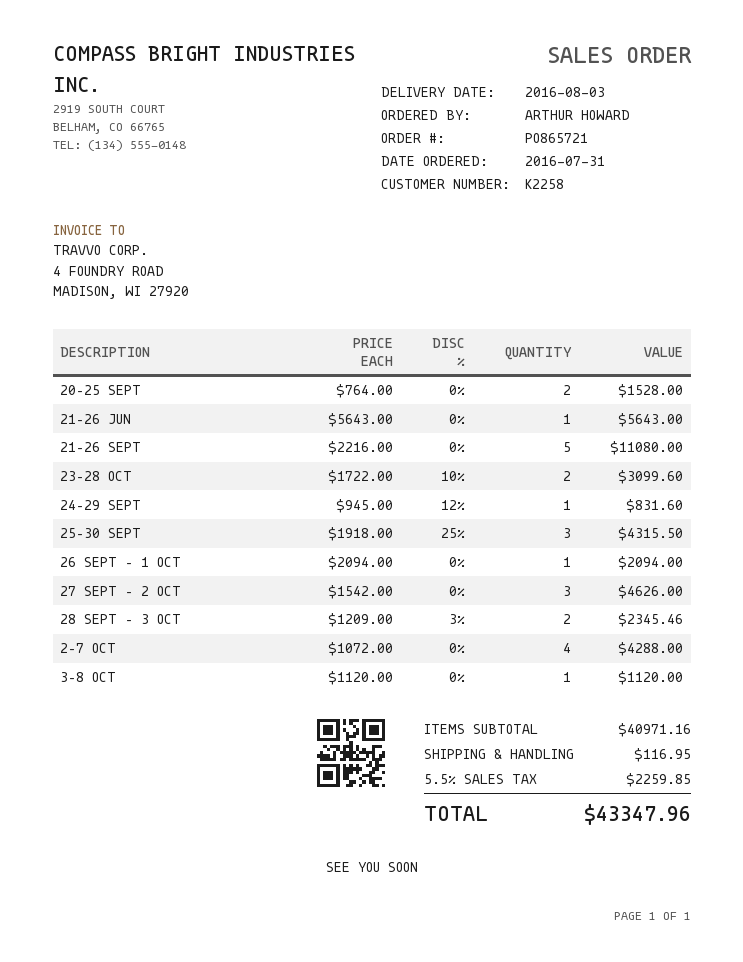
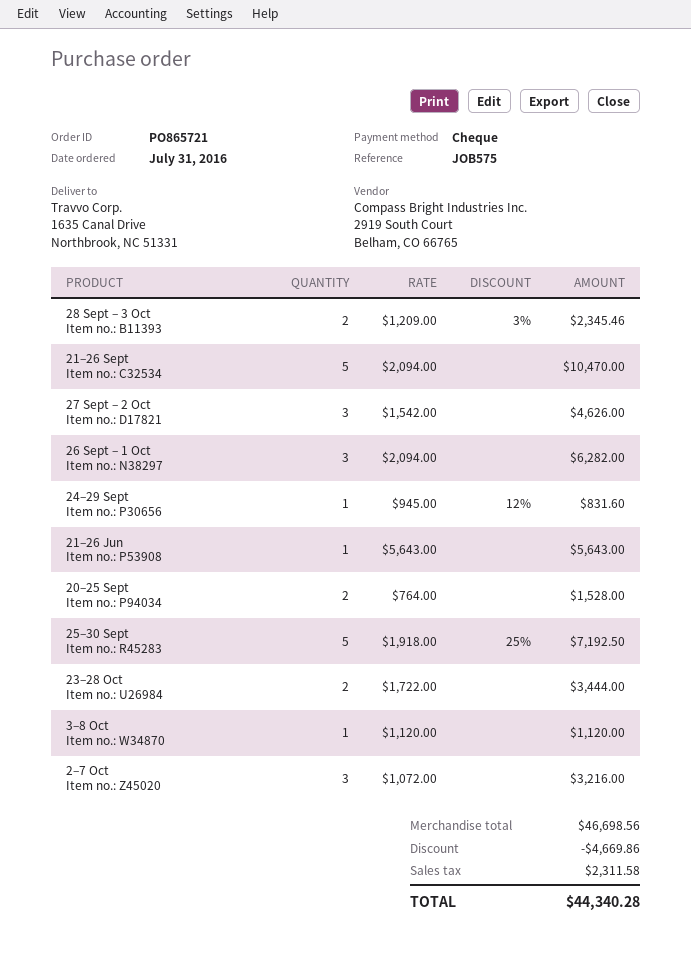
21–26 SEPT: 5 x 2216.00 = 11080.00 -> 5 x 2094.00 = 10470.00
23–28 OCT: 2 x 1722.00 - 10% = 3099.60 -> 2 x 1722.00 = 3444.00
25–30 SEPT: 3 x 1918.00 - 25% = 4315.50 -> 5 x 1918.00 - 25% = 7192.50
26 SEPT – 1 OCT: 1 x 2094.00 = 2094.00 -> 3 x 2094.00 = 6282.00
2–7 OCT: 4 x 1072.00 = 4288.00 -> 3 x 1072.00 = 3216.00
subtotal: 40971.16 -> 46698.56
discount: none -> 4669.86
shipping: 116.95 -> none
tax: 2259.85 -> 2311.58
total: 43347.96 -> 44340.28

